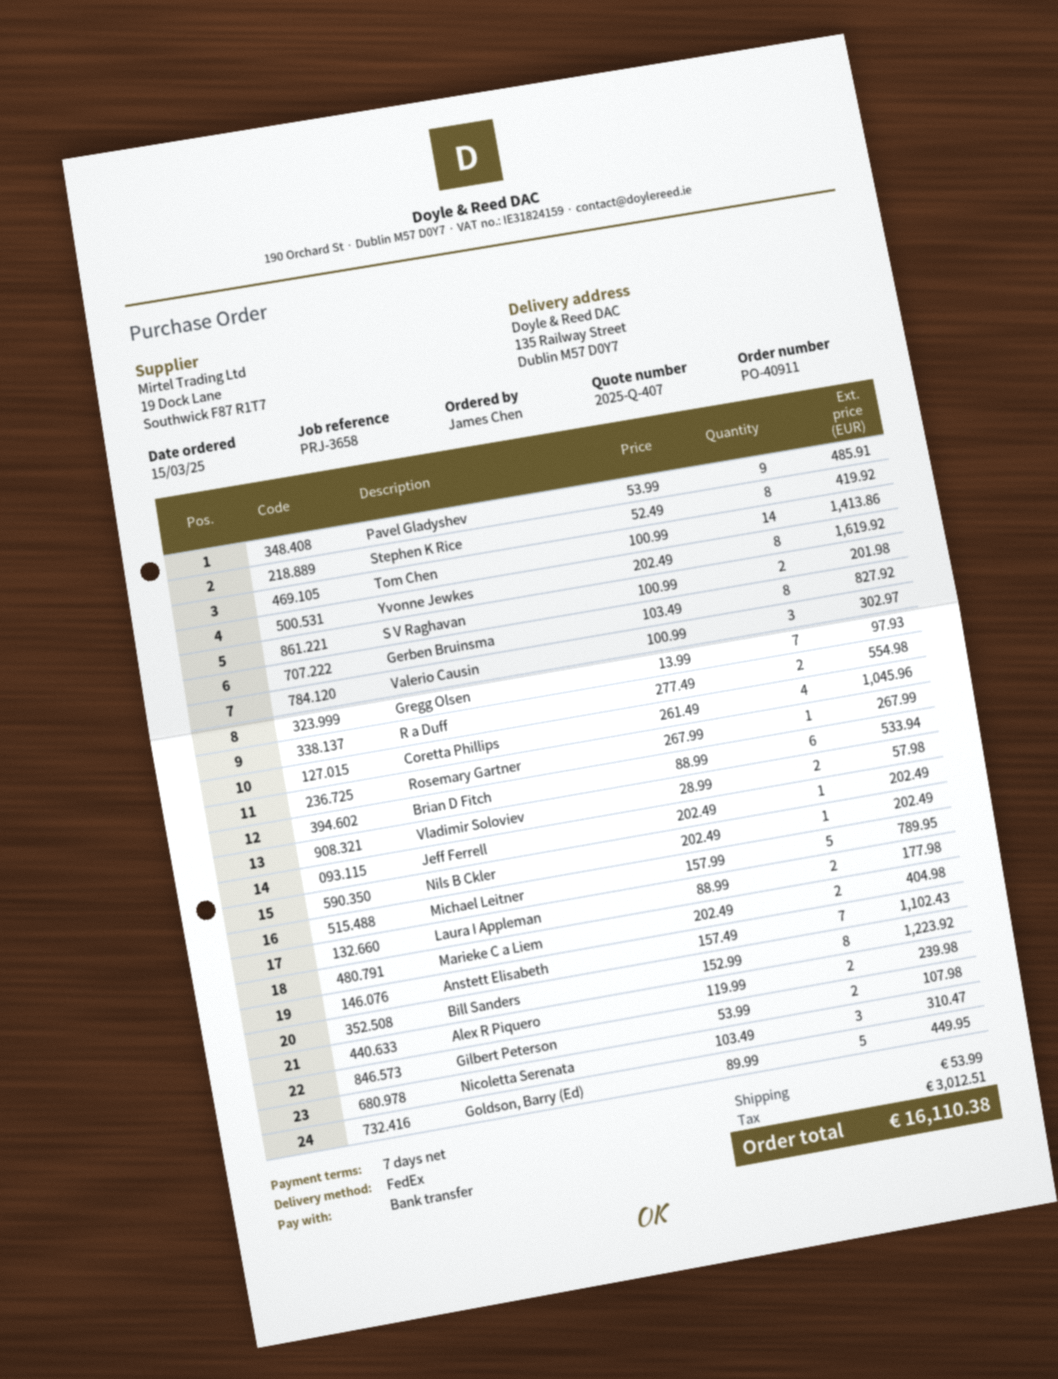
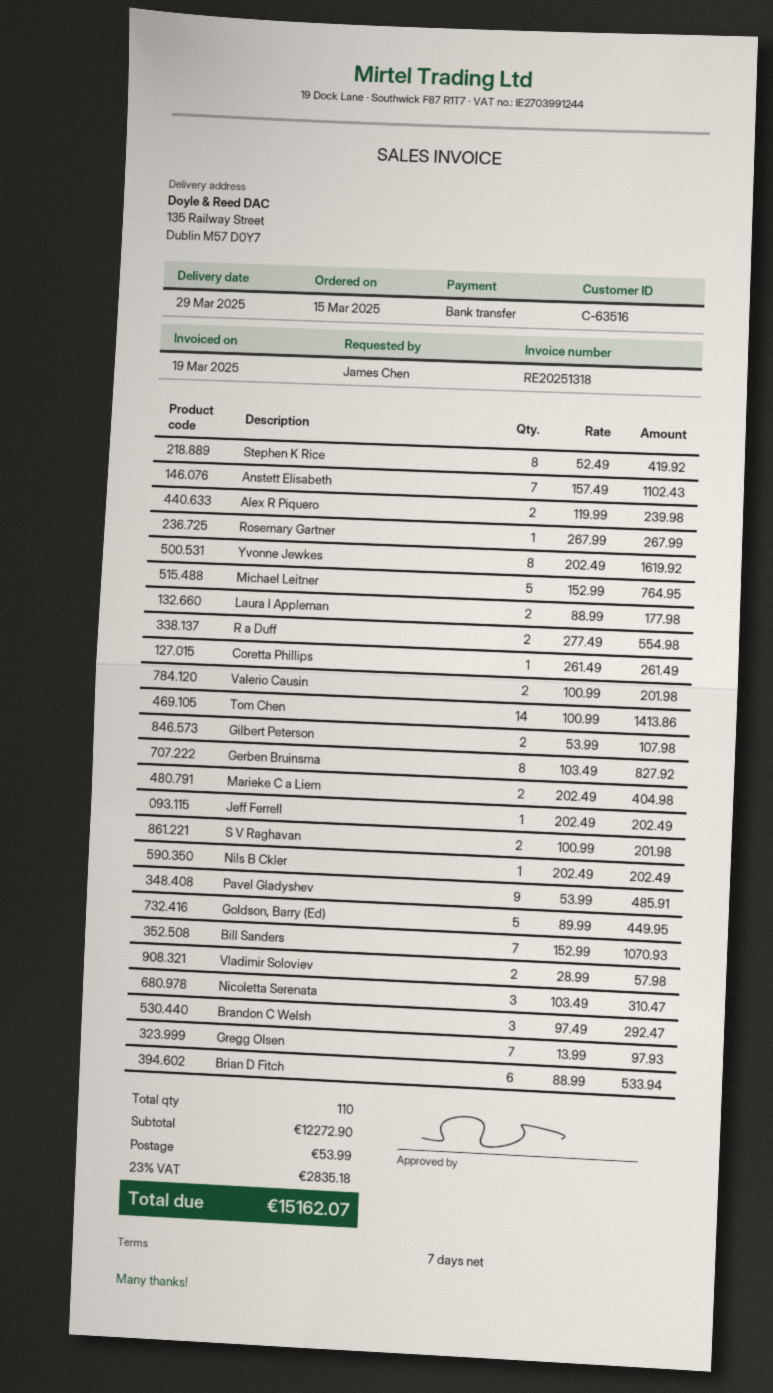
Valerio Causin: 3 x 100.99 = 302.97 -> 2 x 100.99 = 201.98
Coretta Phillips: 4 x 261.49 = 1045.96 -> 1 x 261.49 = 261.49
Michael Leitner: 5 x 157.99 = 789.95 -> 5 x 152.99 = 764.95
Bill Sanders: 8 x 152.99 = 1223.92 -> 7 x 152.99 = 1070.93
Brandon C Welsh: none -> 3 x 97.49 = 292.47
tax: 3012.51 -> 2835.18
total: 16110.38 -> 15162.07

